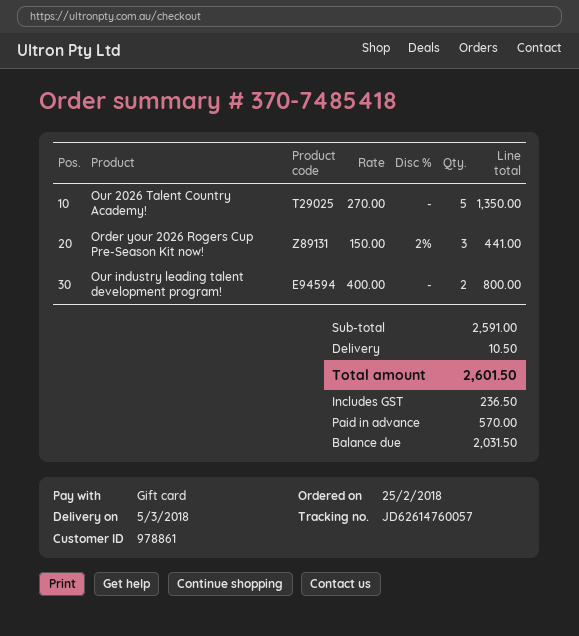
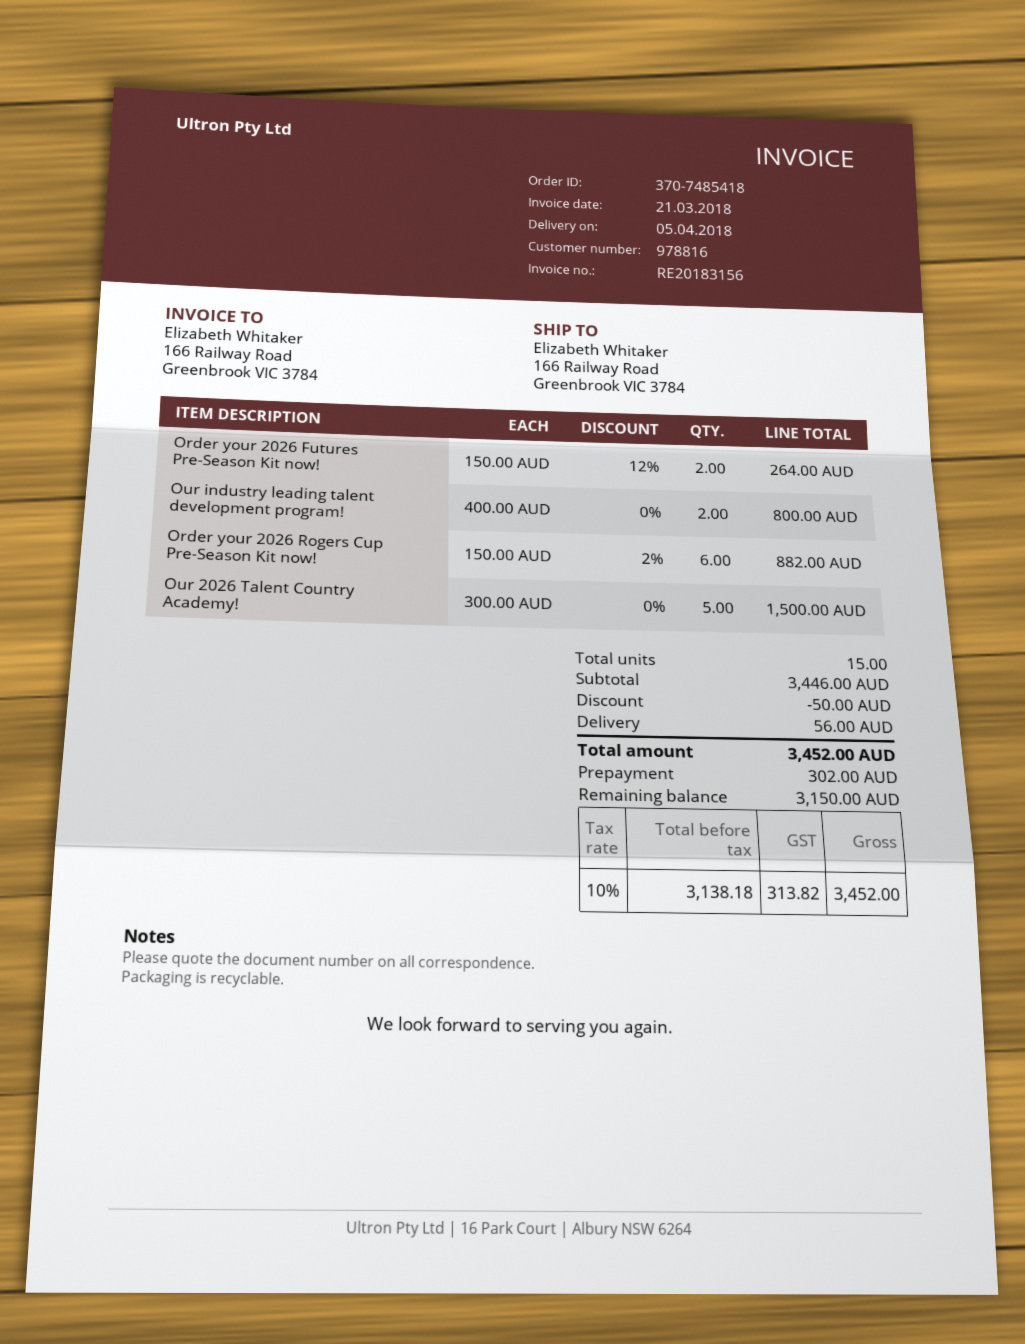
delivery date: 2018-03-05 -> 2018-04-05
customer number: 978861 -> 978816
Our 2026 Talent Country Academy!: 5 x 270.00 = 1350.00 -> 5 x 300.00 = 1500.00
Order your 2026 Rogers Cup Pre-Season Kit now!: 3 x 150.00 - 2% = 441.00 -> 6 x 150.00 - 2% = 882.00
Order your 2026 Futures Pre-Season Kit now!: none -> 2 x 150.00 - 12% = 264.00
subtotal: 2591.00 -> 3446.00
discount: none -> 50.00
shipping: 10.50 -> 56.00
tax: 236.50 -> 313.82
total: 2601.50 -> 3452.00
deposit: 570.00 -> 302.00
balance: 2031.50 -> 3150.00

